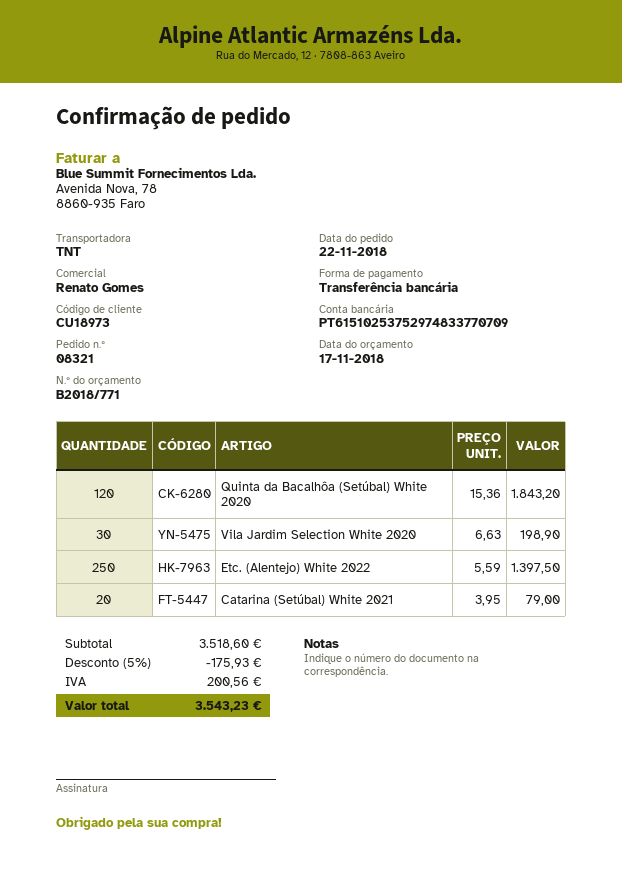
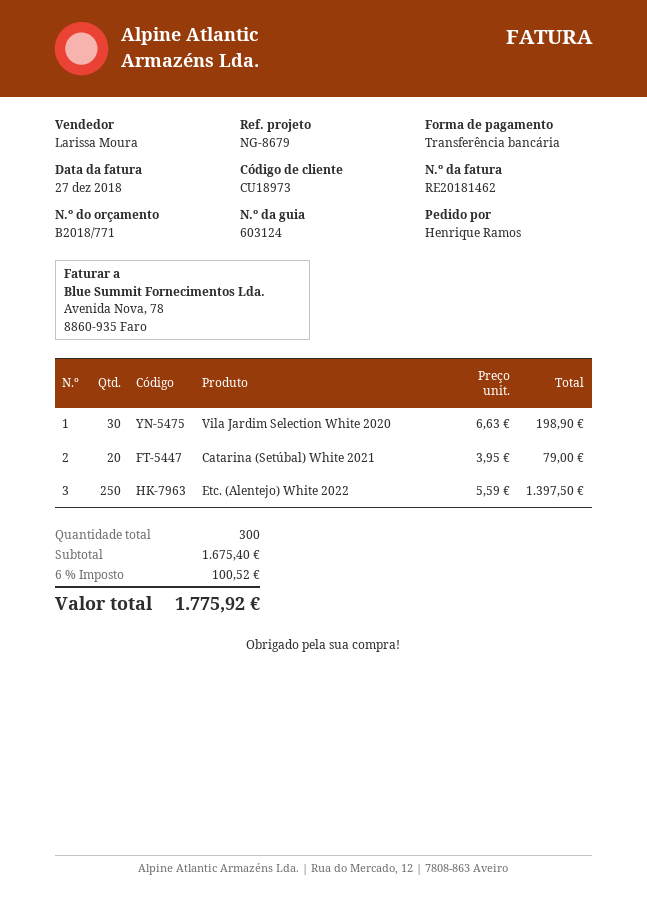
sales rep: Renato Gomes -> Larissa Moura
Quinta da Bacalhôa (Setúbal) White 2020: 120 x 15.36 = 1843.20 -> none
subtotal: 3518.60 -> 1675.40
discount: 5% = 175.93 -> none
tax: 200.56 -> 100.52
total: 3543.23 -> 1775.92

